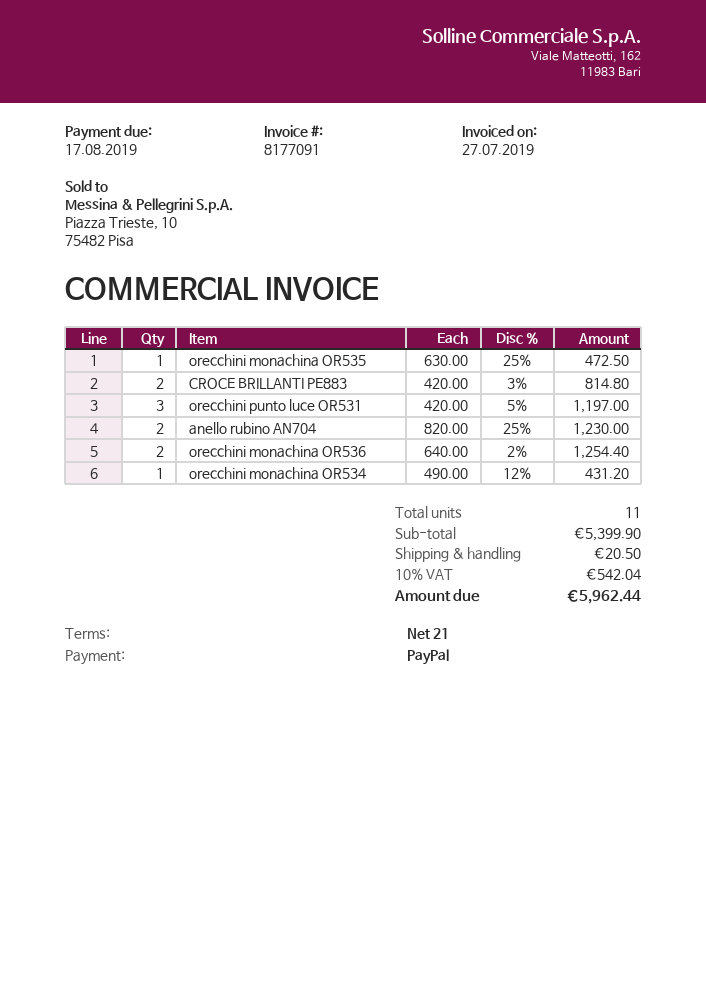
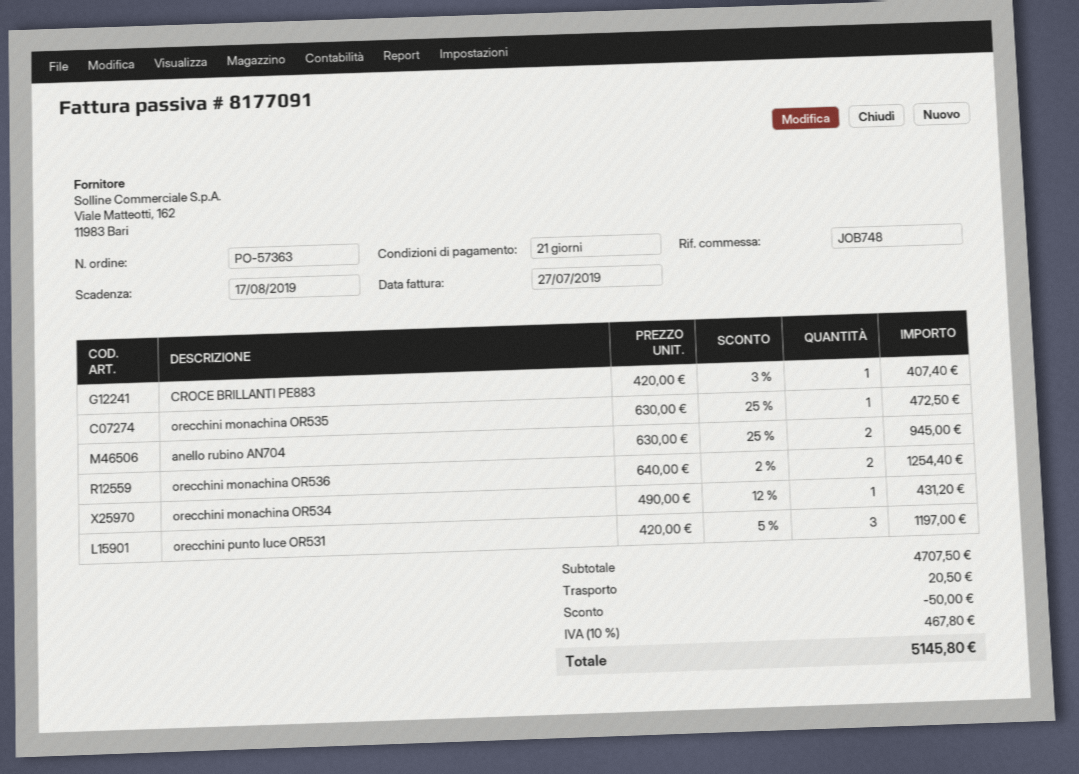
CROCE BRILLANTI PE883: 2 x 420.00 - 3% = 814.80 -> 1 x 420.00 - 3% = 407.40
anello rubino AN704: 2 x 820.00 - 25% = 1230.00 -> 2 x 630.00 - 25% = 945.00
subtotal: 5399.90 -> 4707.50
discount: none -> 50.00
tax: 10% = 542.04 -> 10% = 467.80
total: 5962.44 -> 5145.80

